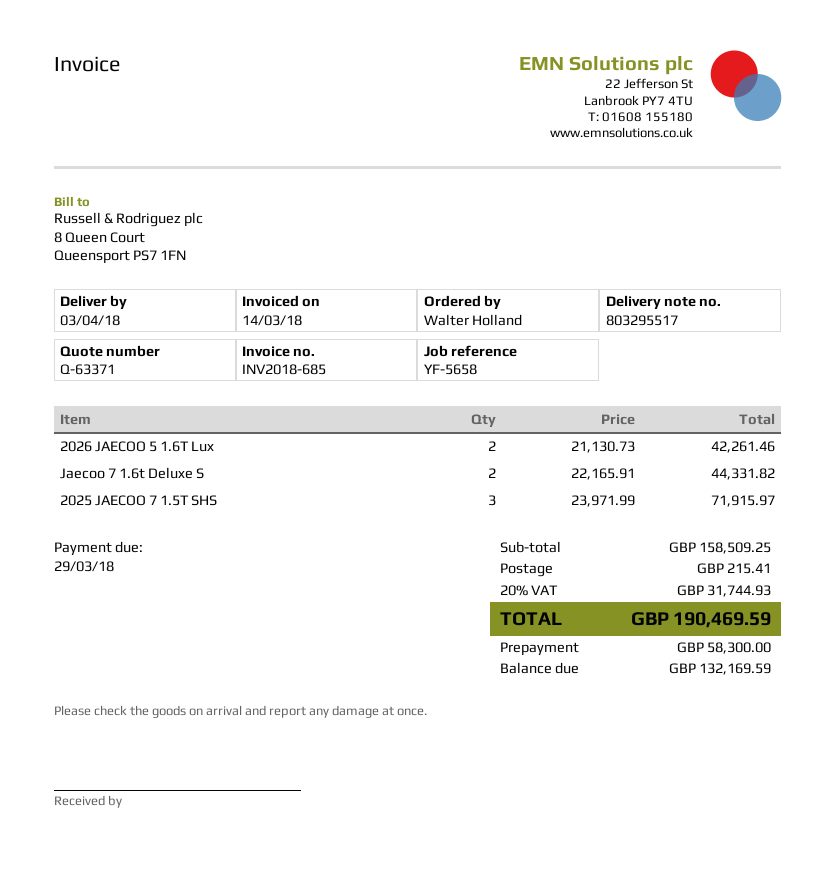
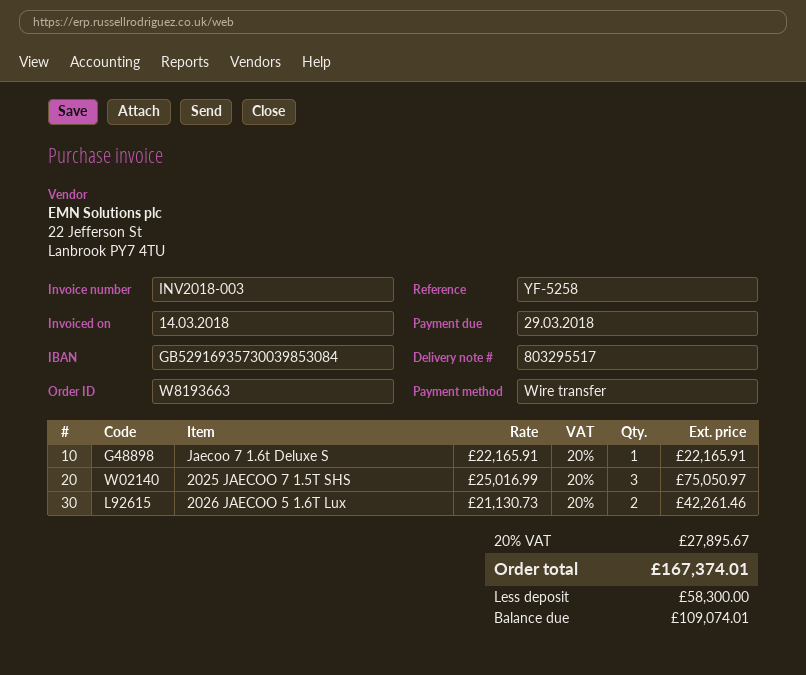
invoice number: INV2018-685 -> INV2018-003
reference: YF-5658 -> YF-5258
Jaecoo 7 1.6t Deluxe S: 2 x 22165.91 = 44331.82 -> 1 x 22165.91 = 22165.91
2025 JAECOO 7 1.5T SHS: 3 x 23971.99 = 71915.97 -> 3 x 25016.99 = 75050.97
shipping: 215.41 -> none
tax: 20% = 31744.93 -> 20% = 27895.67
total: 190469.59 -> 167374.01
balance: 132169.59 -> 109074.01

